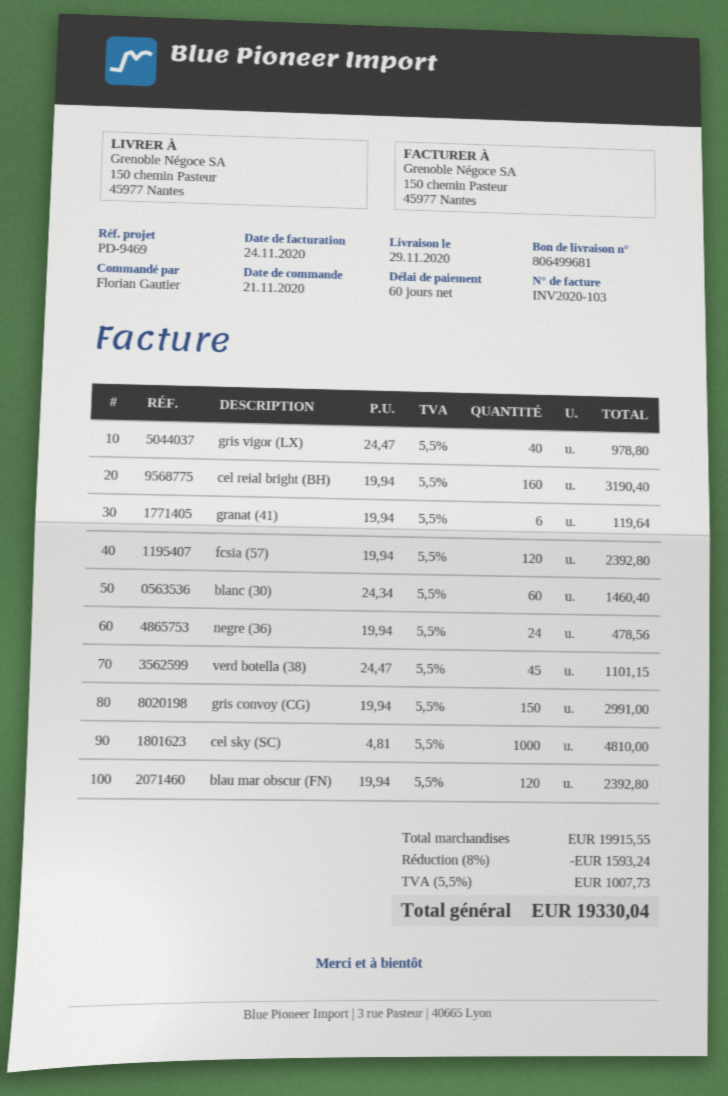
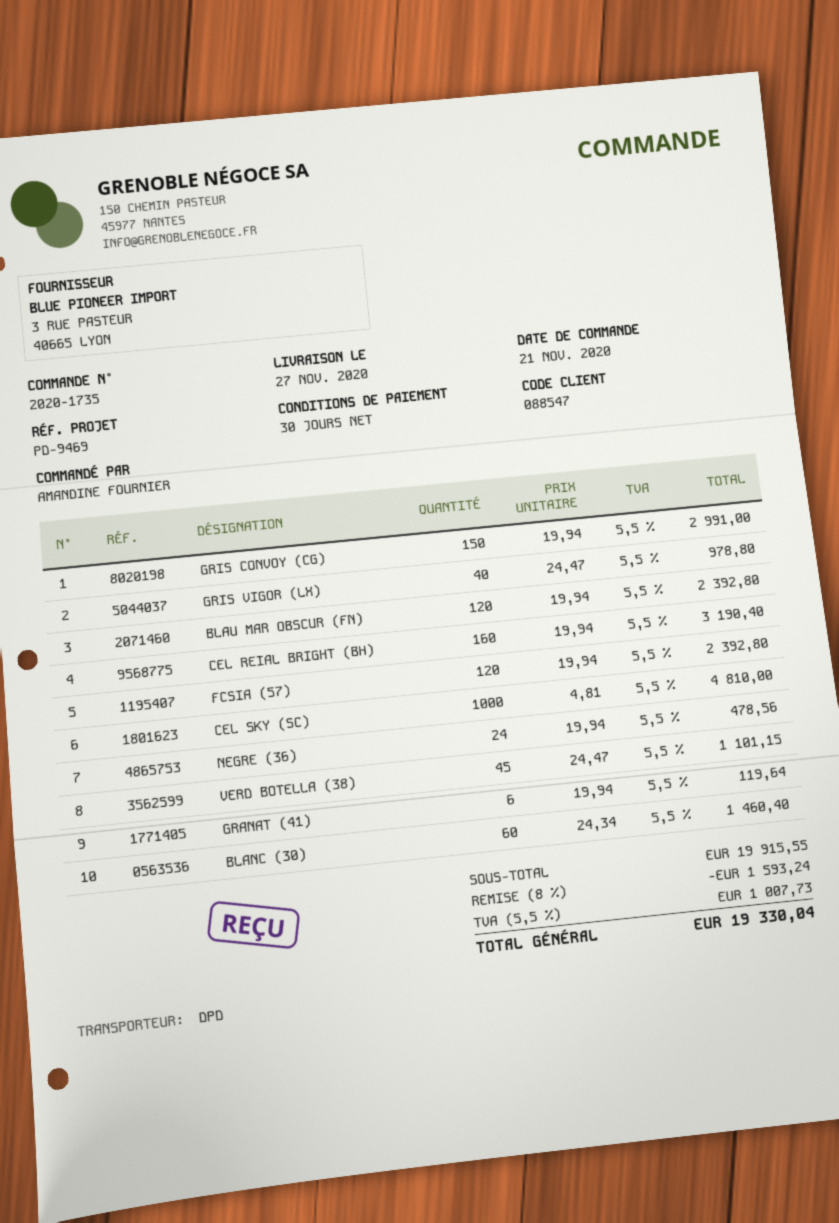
delivery date: 2020-11-29 -> 2020-11-27
payment terms: 60 days -> 30 days
ordered by: Florian Gautier -> AMANDINE FOURNIER

